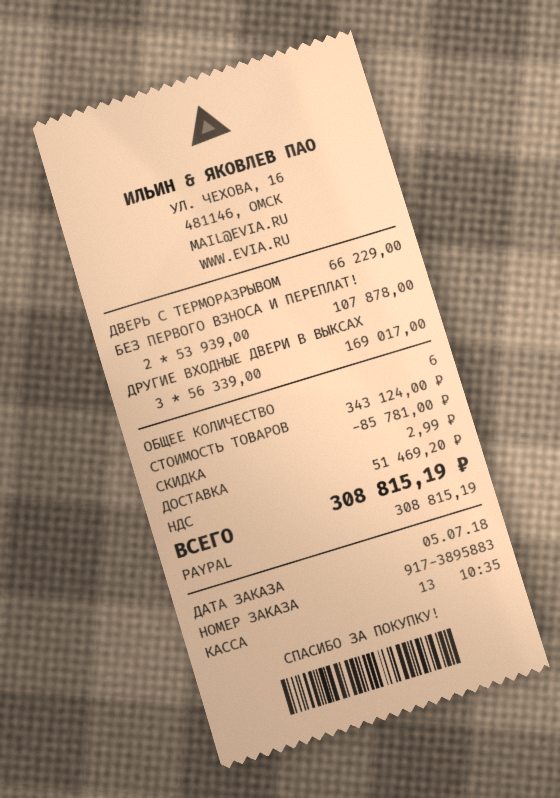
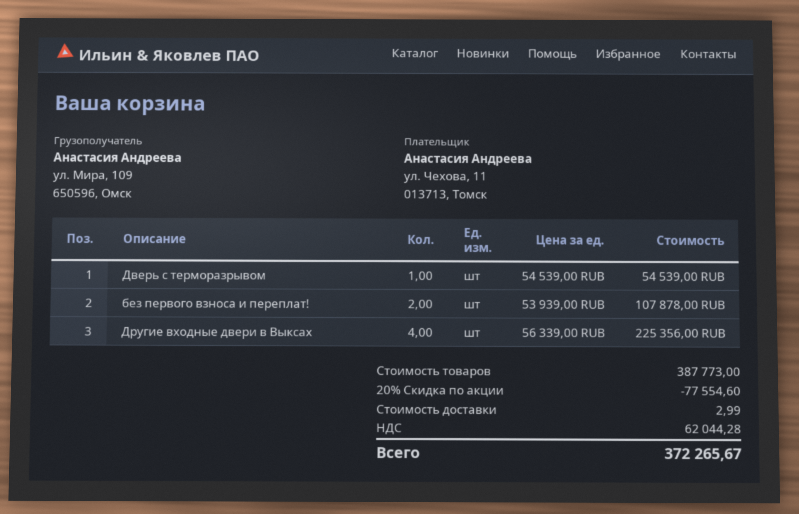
ДВЕРЬ С ТЕРМОРАЗРЫВОМ: 1 x 66229.00 = 66229.00 -> 1 x 54539.00 = 54539.00
ДРУГИЕ ВХОДНЫЕ ДВЕРИ В ВЫКСАХ: 3 x 56339.00 = 169017.00 -> 4 x 56339.00 = 225356.00
subtotal: 343124.00 -> 387773.00
discount: 85781.00 -> 77554.60
tax: 51469.20 -> 62044.28
total: 308815.19 -> 372265.67

